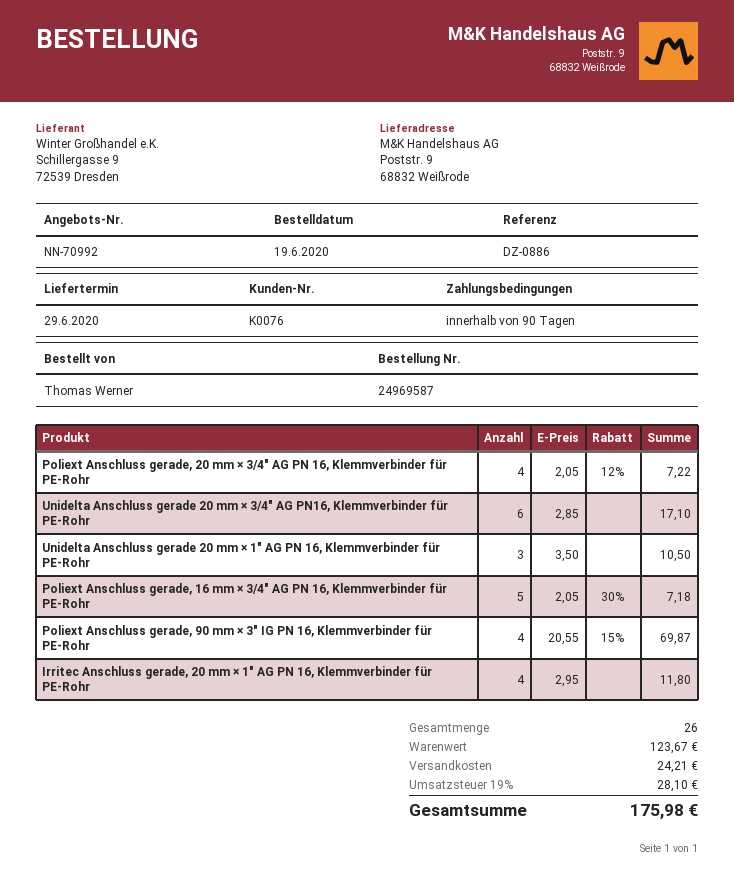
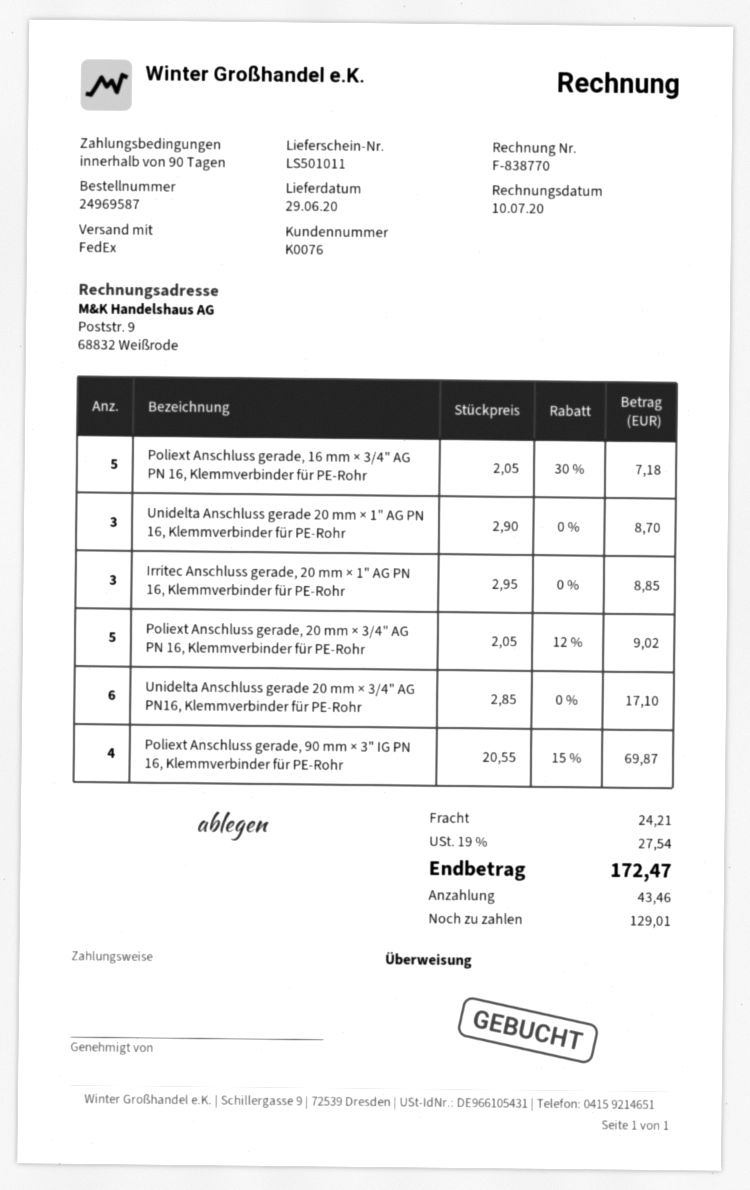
Poliext Anschluss gerade, 20 mm × 3/4" AG PN 16, Klemmverbinder für PE-Rohr: 4 x 2.05 - 12% = 7.22 -> 5 x 2.05 - 12% = 9.02
Unidelta Anschluss gerade 20 mm × 1" AG PN 16, Klemmverbinder für PE-Rohr: 3 x 3.50 = 10.50 -> 3 x 2.90 = 8.70
Irritec Anschluss gerade, 20 mm × 1" AG PN 16, Klemmverbinder für PE-Rohr: 4 x 2.95 = 11.80 -> 3 x 2.95 = 8.85
tax: 19% = 28.10 -> 19% = 27.54
total: 175.98 -> 172.47

